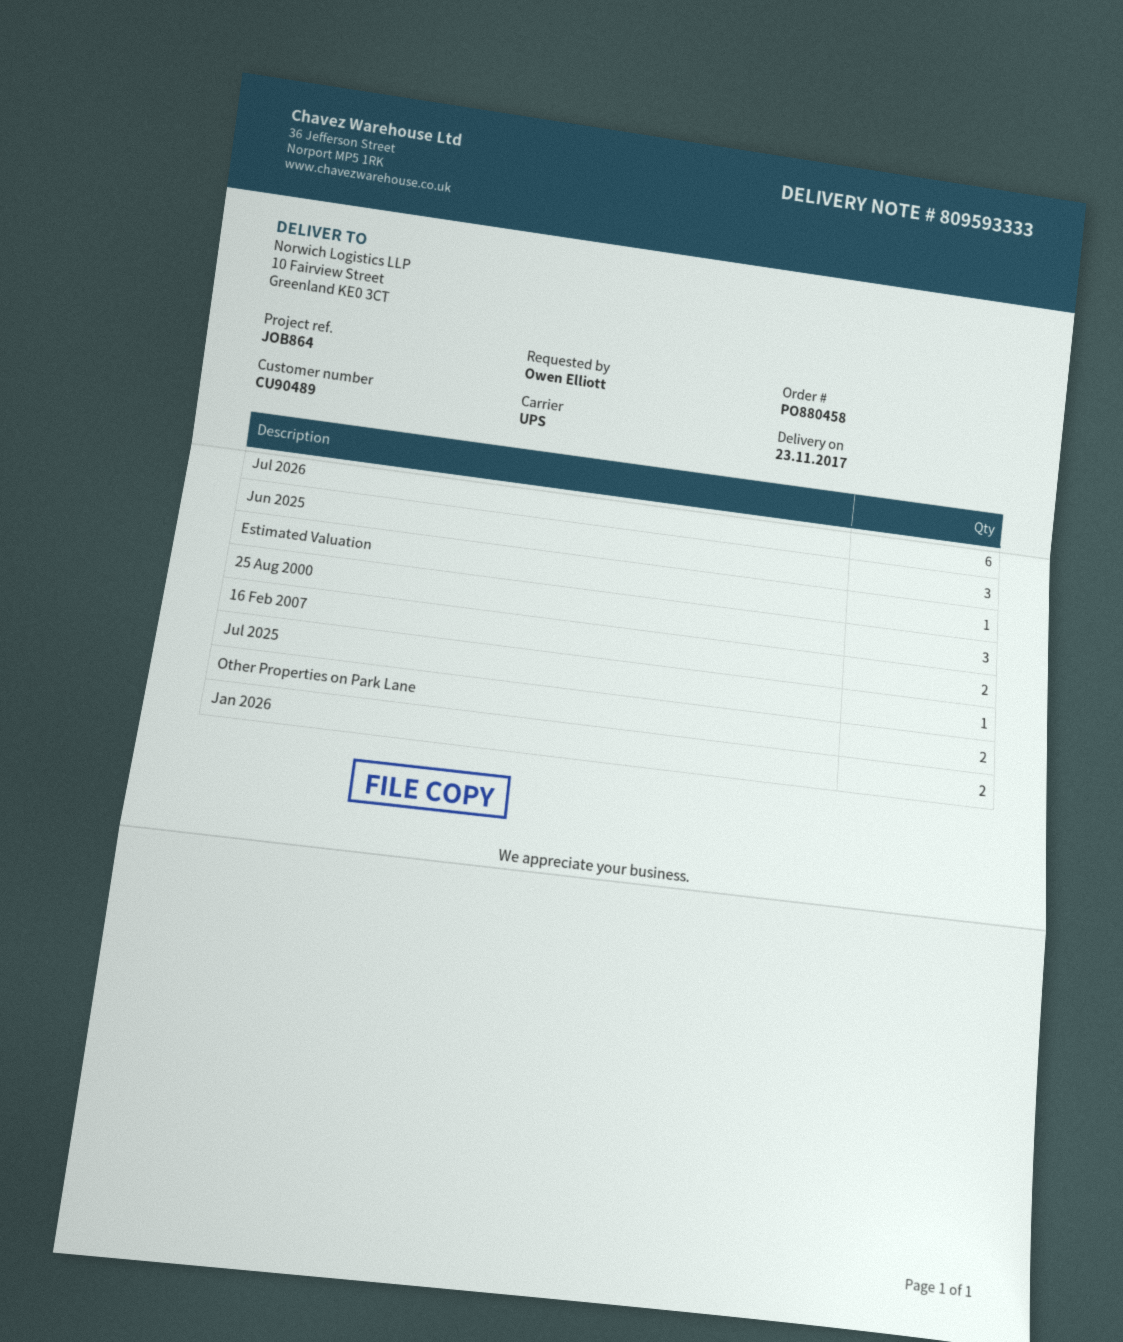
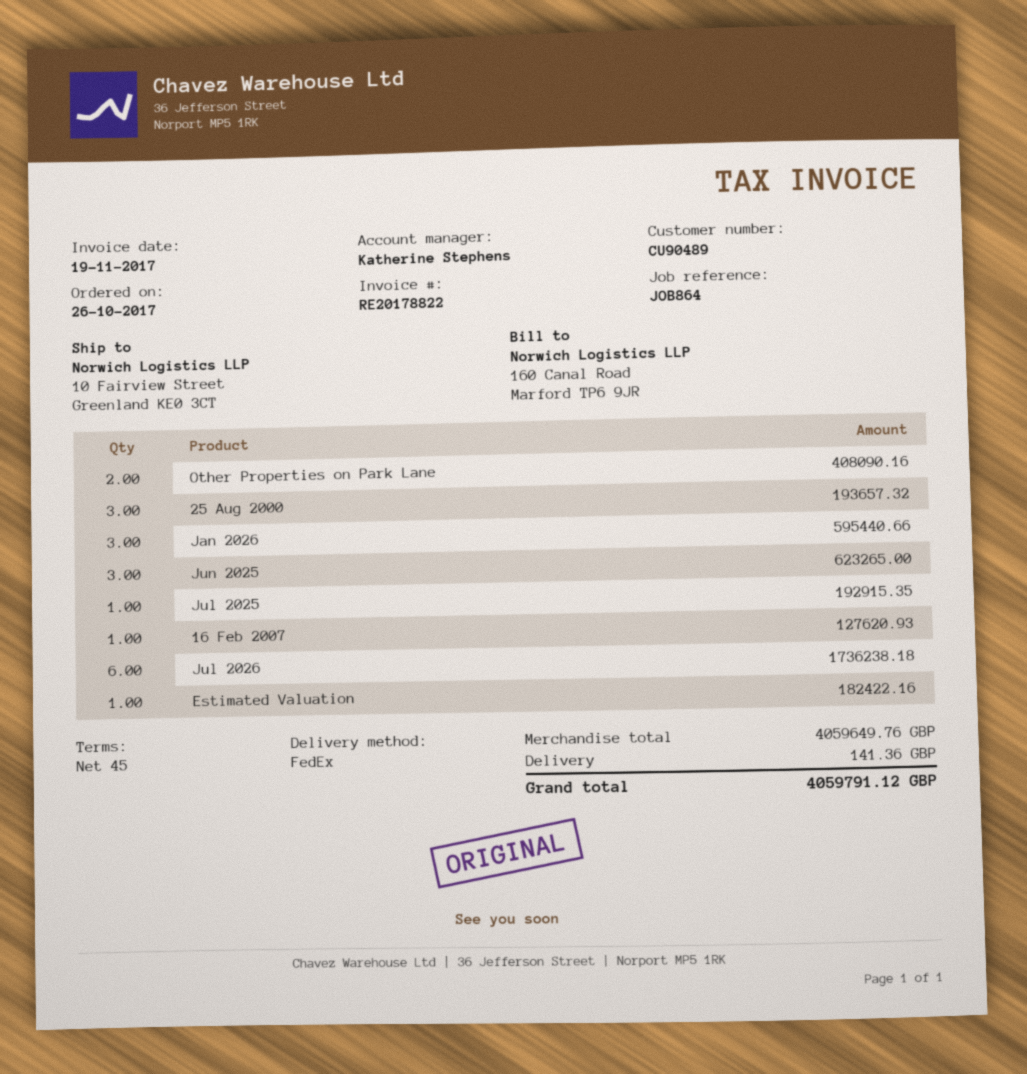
shipping method: UPS -> FedEx
16 Feb 2007: 2 -> 1
Jan 2026: 2 -> 3

